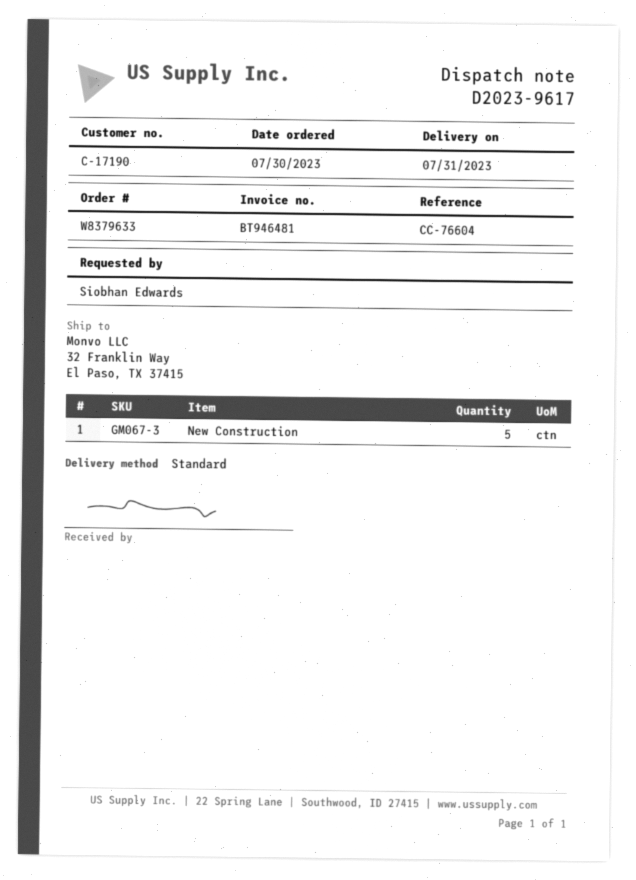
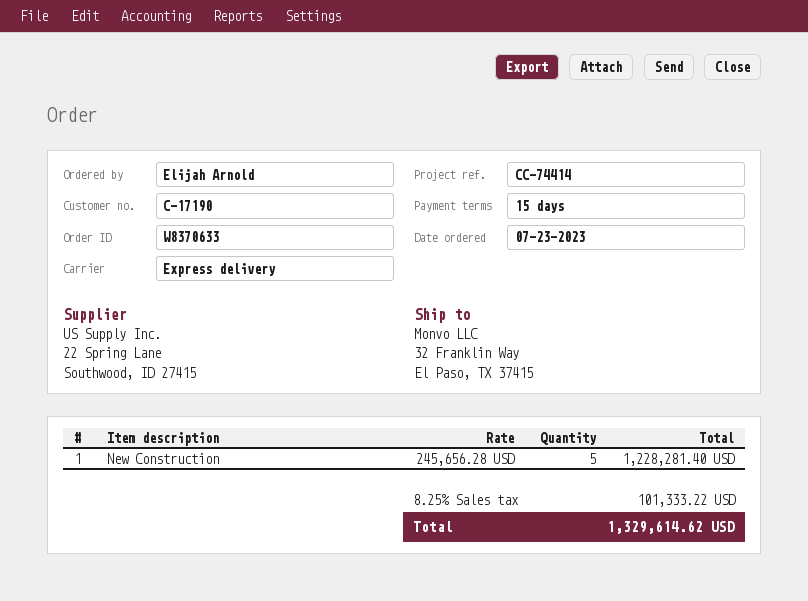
order number: W8379633 -> W8370633
order date: 2023-07-30 -> 2023-07-23
reference: CC-76604 -> CC-74414
ordered by: Siobhan Edwards -> Elijah Arnold
shipping method: standard -> express

